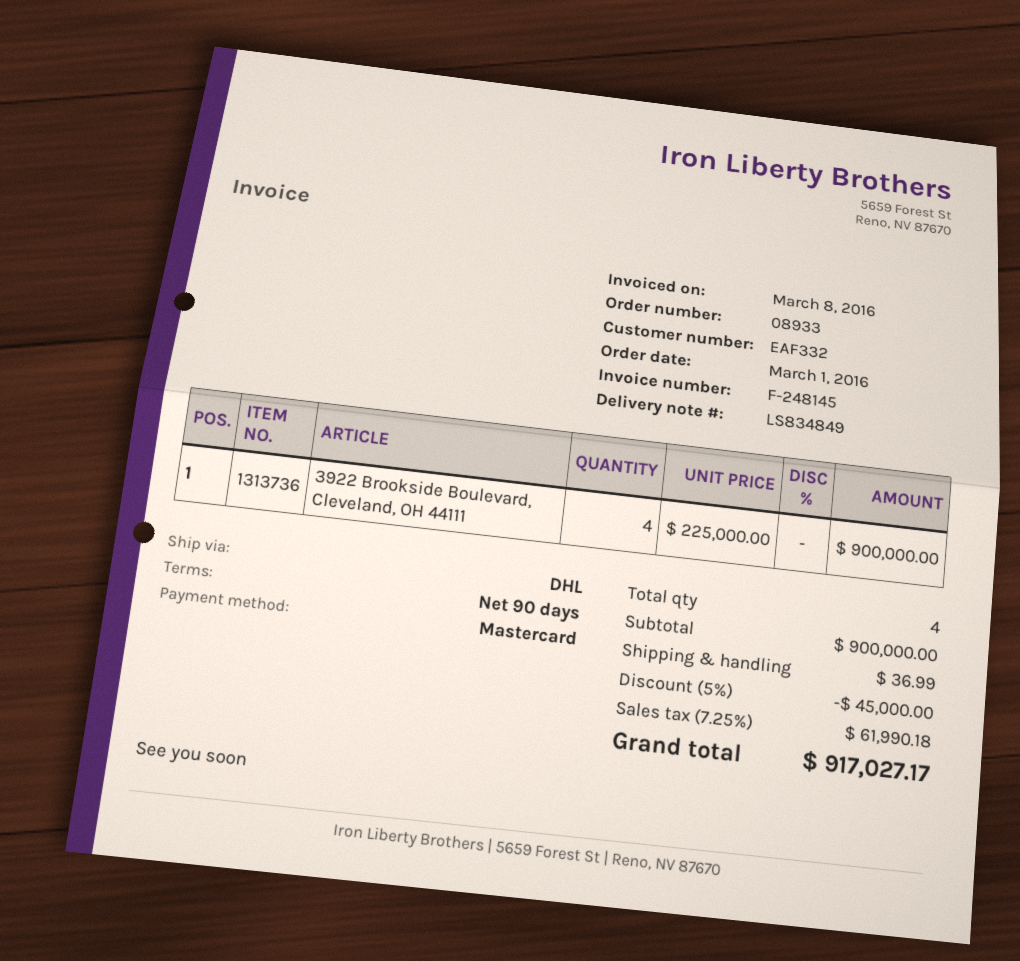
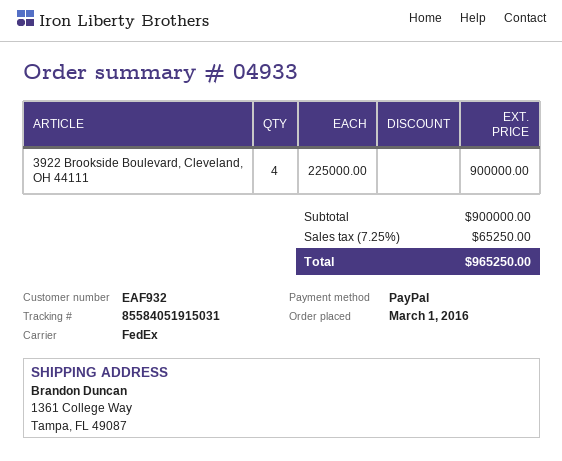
order number: 08933 -> 04933
customer number: EAF332 -> EAF932
payment method: Mastercard -> PayPal
shipping method: DHL -> FedEx
discount: 5% = 45000.00 -> none
shipping: 36.99 -> none
tax: 7.25% = 61990.18 -> 7.25% = 65250.00
total: 917027.17 -> 965250.00

